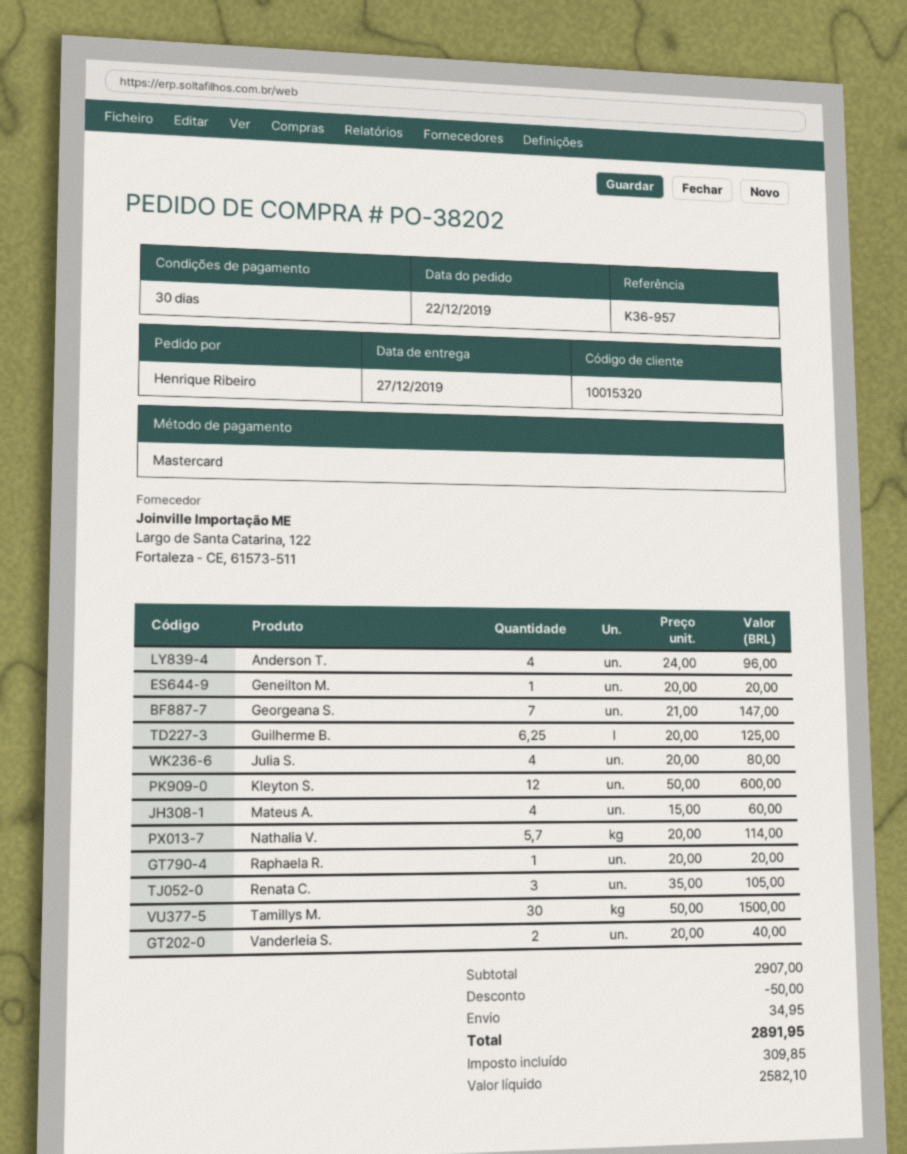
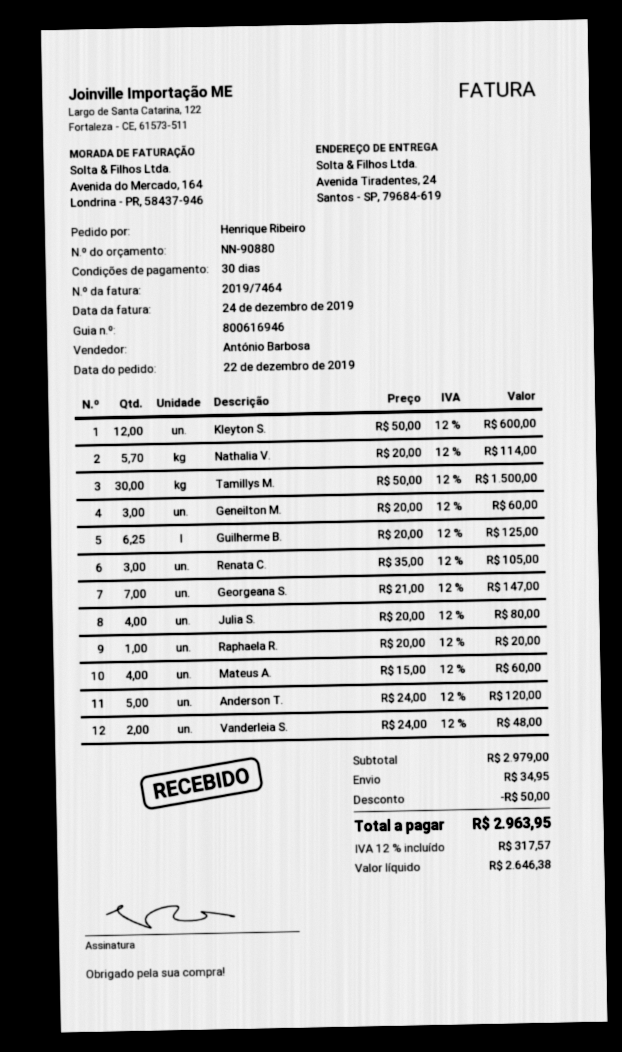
Anderson T.: 4 x 24.00 = 96.00 -> 5 x 24.00 = 120.00
Geneilton M.: 1 x 20.00 = 20.00 -> 3 x 20.00 = 60.00
Vanderleia S.: 2 x 20.00 = 40.00 -> 2 x 24.00 = 48.00
subtotal: 2907.00 -> 2979.00
net: 2582.10 -> 2646.38
tax: 309.85 -> 317.57
total: 2891.95 -> 2963.95

